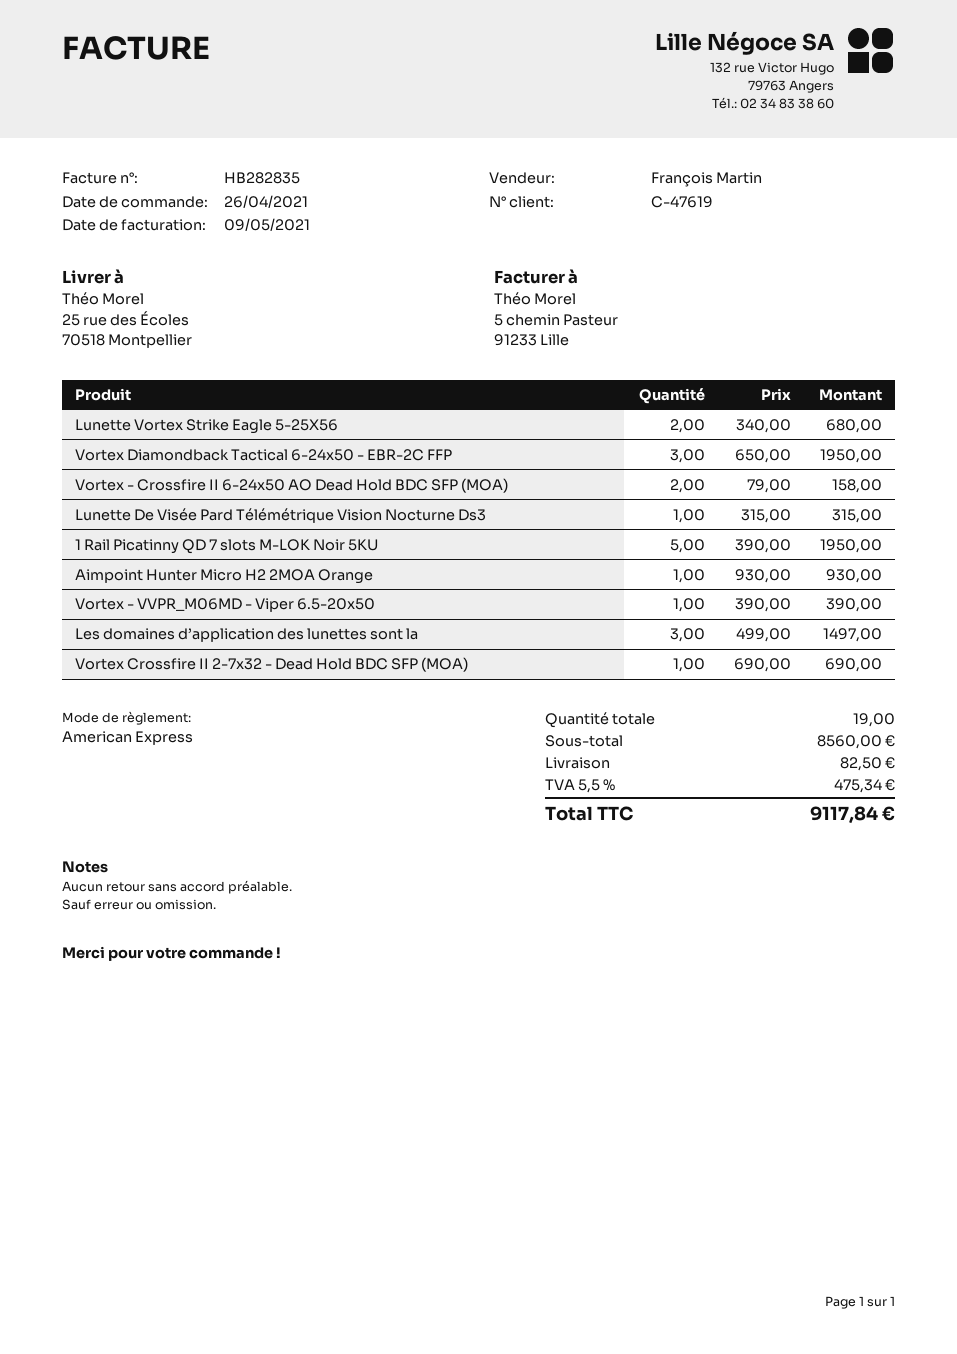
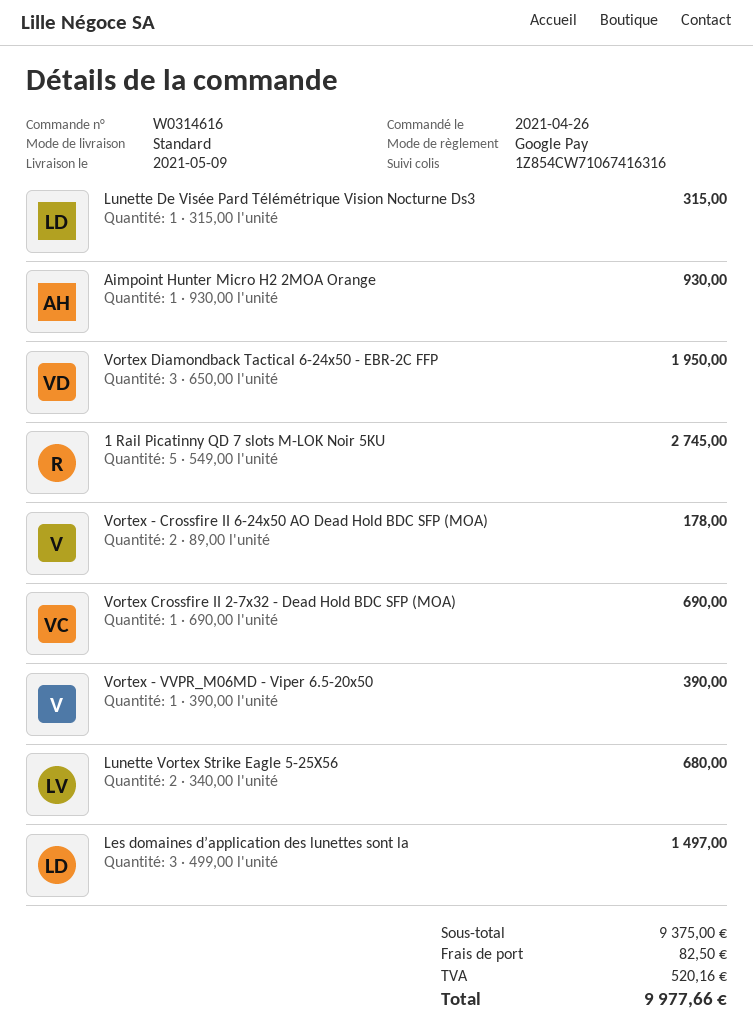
payment method: American Express -> Google Pay
Vortex - Crossfire II 6-24x50 AO Dead Hold BDC SFP (MOA): 2 x 79.00 = 158.00 -> 2 x 89.00 = 178.00
1 Rail Picatinny QD 7 slots M-LOK Noir 5KU: 5 x 390.00 = 1950.00 -> 5 x 549.00 = 2745.00
subtotal: 8560.00 -> 9375.00
tax: 475.34 -> 520.16
total: 9117.84 -> 9977.66

